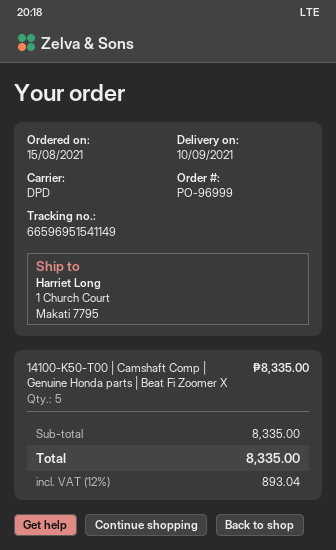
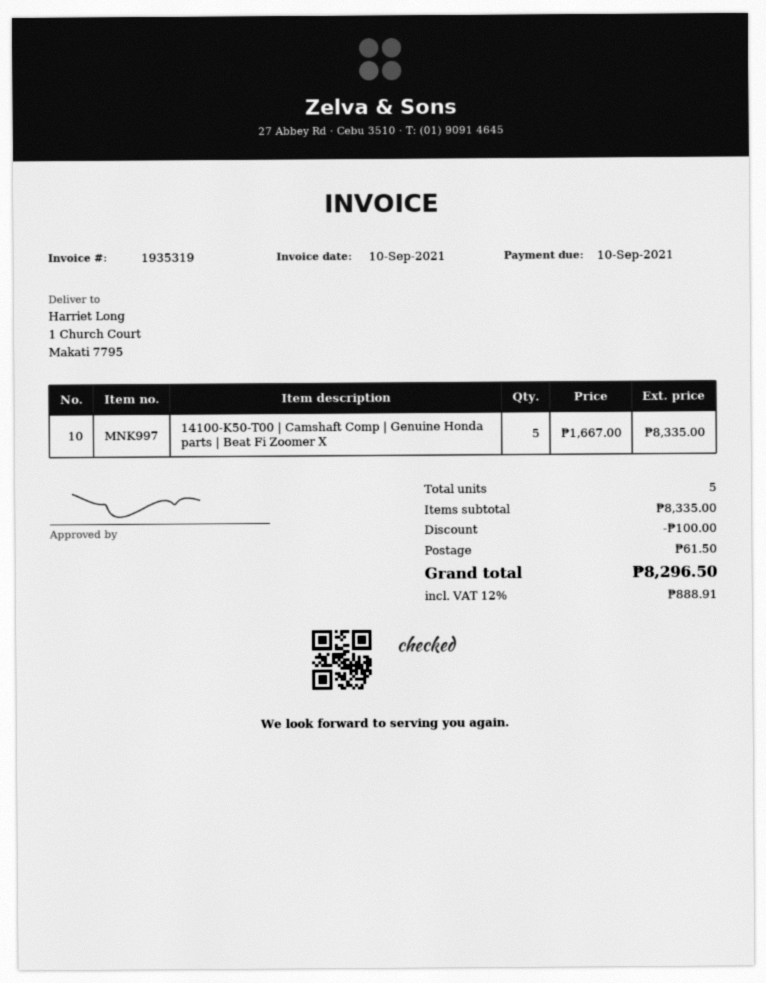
discount: none -> 100.00
shipping: none -> 61.50
tax: 12% = 893.04 -> 12% = 888.91
total: 8335.00 -> 8296.50

